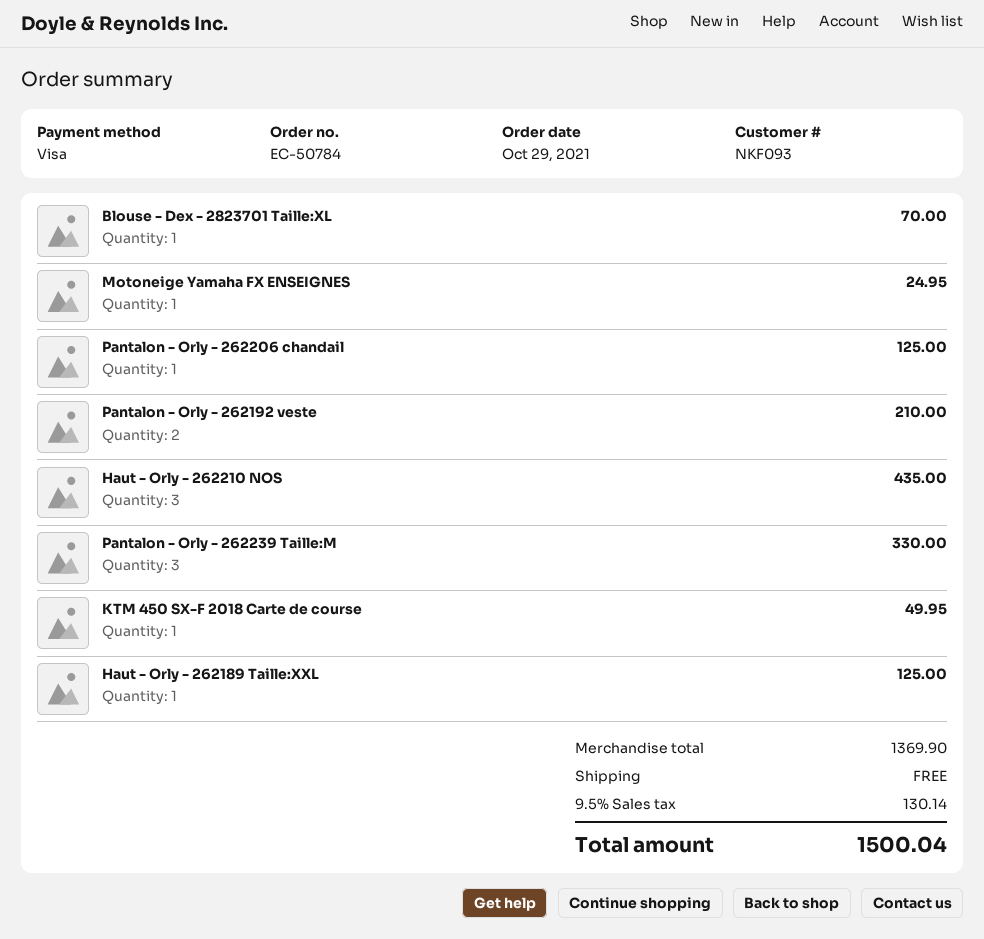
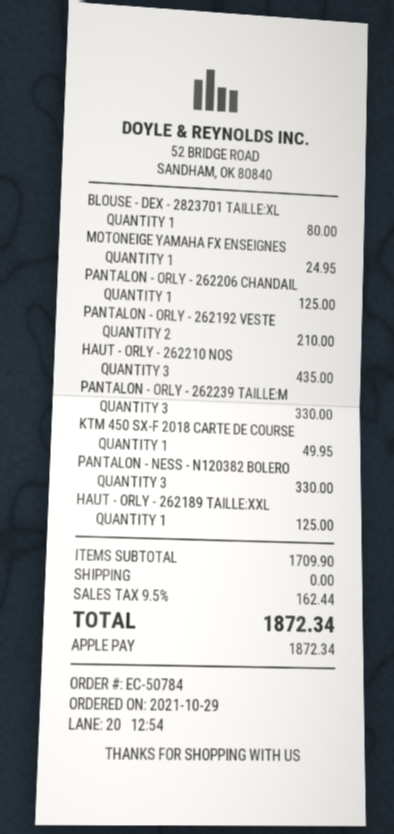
payment method: Visa -> Apple Pay
Blouse - Dex - 2823701 Taille:XL: 1 for 70.00 -> 1 for 80.00
PANTALON - NESS - N120382 BOLERO: none -> 3 for 330.00
subtotal: 1369.90 -> 1709.90
tax: 9.5% = 130.14 -> 9.5% = 162.44
total: 1500.04 -> 1872.34

